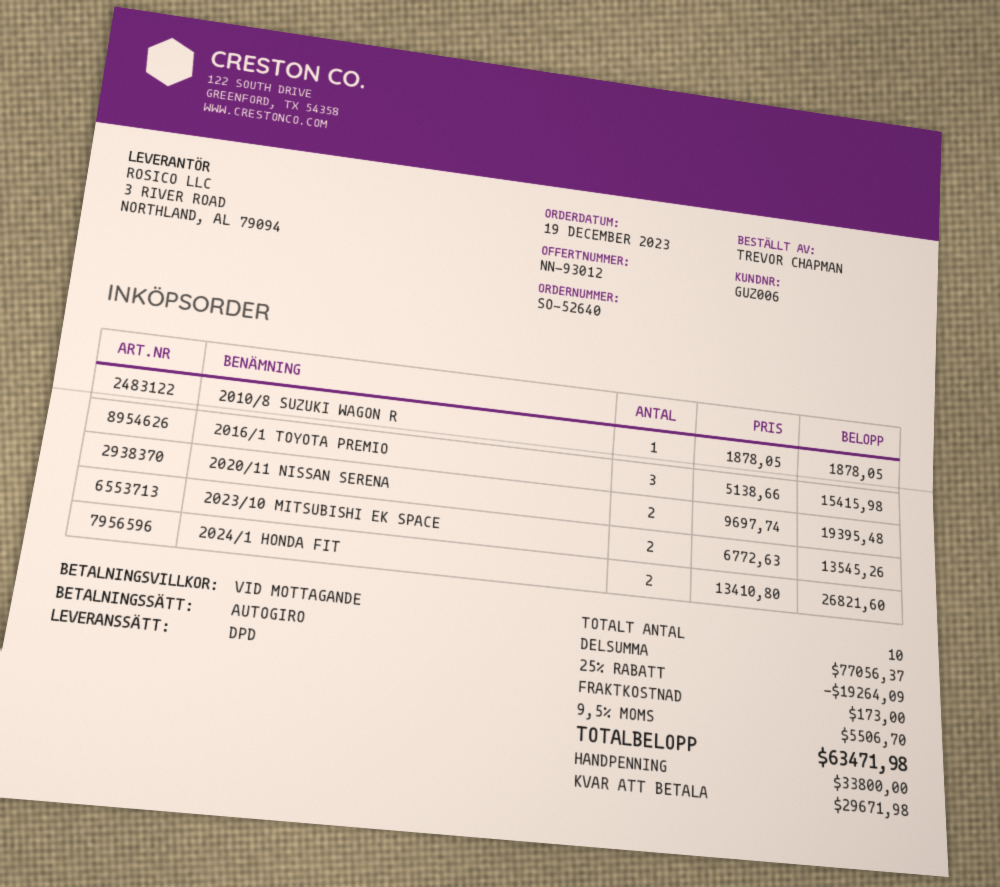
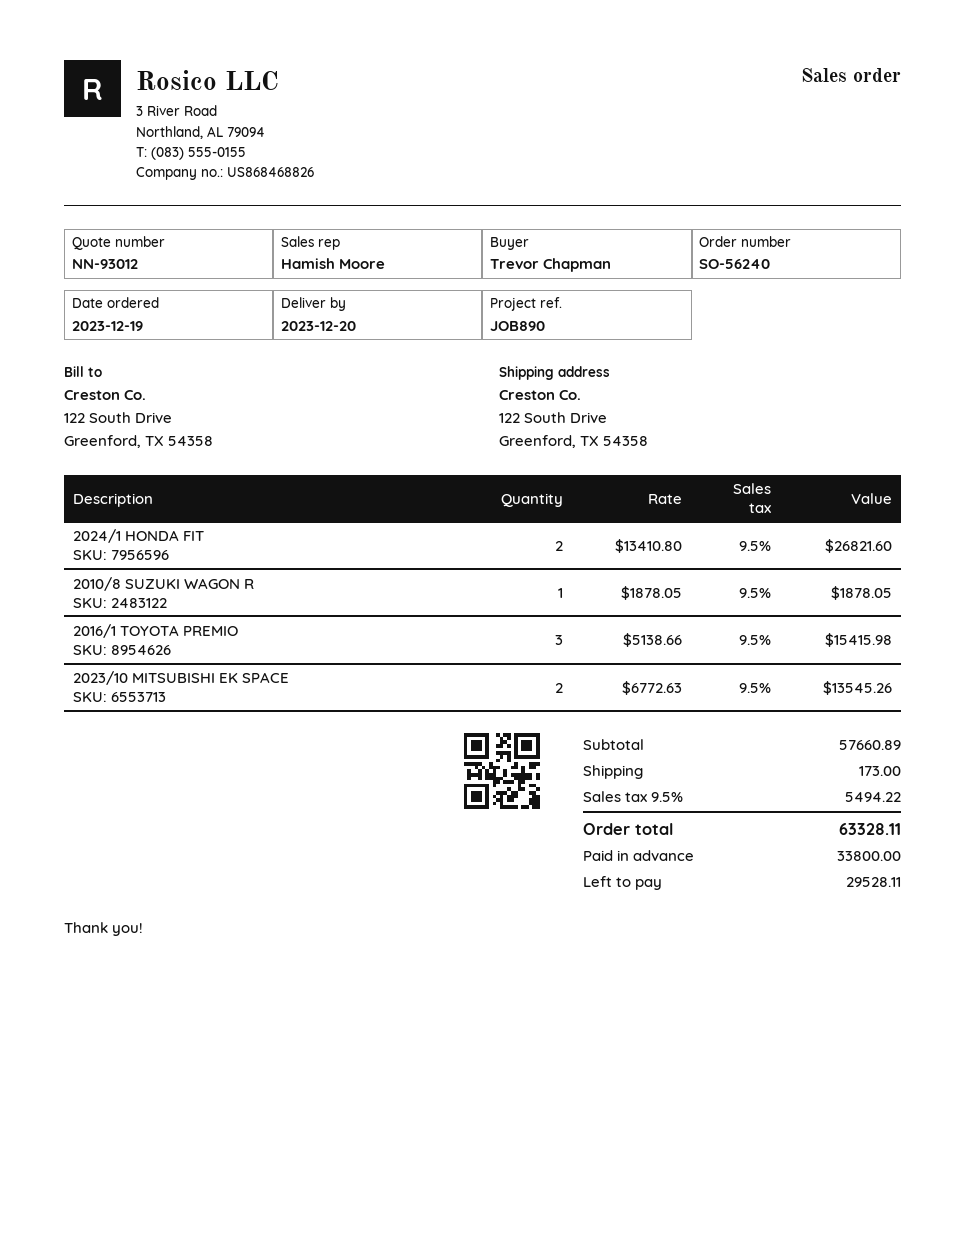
order number: SO-52640 -> SO-56240
2020/11 NISSAN SERENA: 2 x 9697.74 = 19395.48 -> none
subtotal: 77056.37 -> 57660.89
discount: 25% = 19264.09 -> none
tax: 9.5% = 5506.70 -> 9.5% = 5494.22
total: 63471.98 -> 63328.11
balance: 29671.98 -> 29528.11

